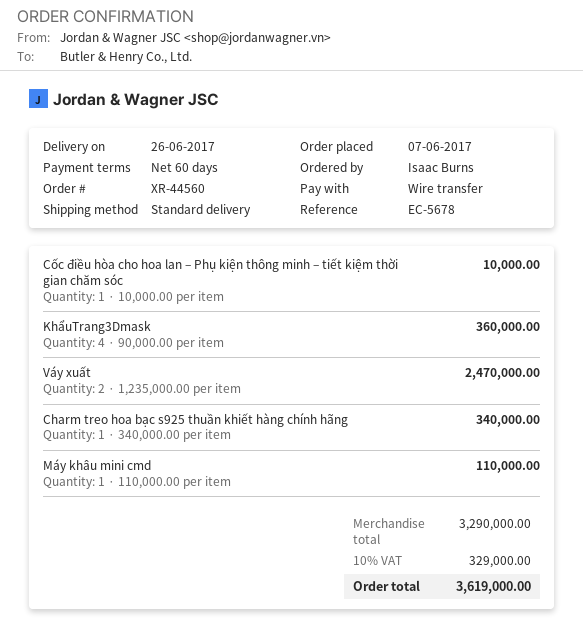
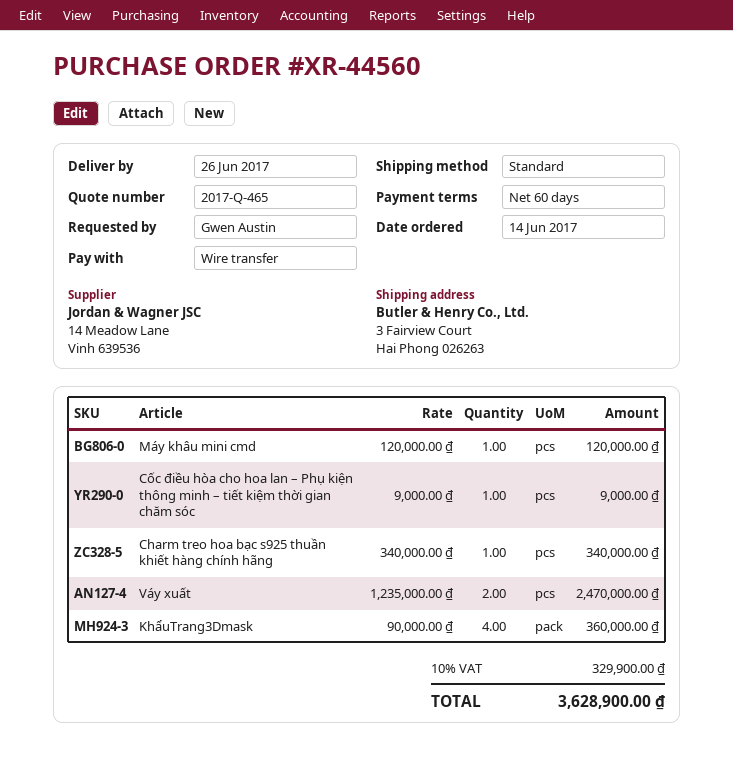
order date: 2017-06-07 -> 2017-06-14
ordered by: Isaac Burns -> Gwen Austin
Cốc điều hòa cho hoa lan – Phụ kiện thông minh – tiết kiệm thời gian chăm sóc: 1 x 10000.00 = 10000.00 -> 1 x 9000.00 = 9000.00
Máy khâu mini cmd: 1 x 110000.00 = 110000.00 -> 1 x 120000.00 = 120000.00
tax: 10% = 329000.00 -> 10% = 329900.00
total: 3619000.00 -> 3628900.00

